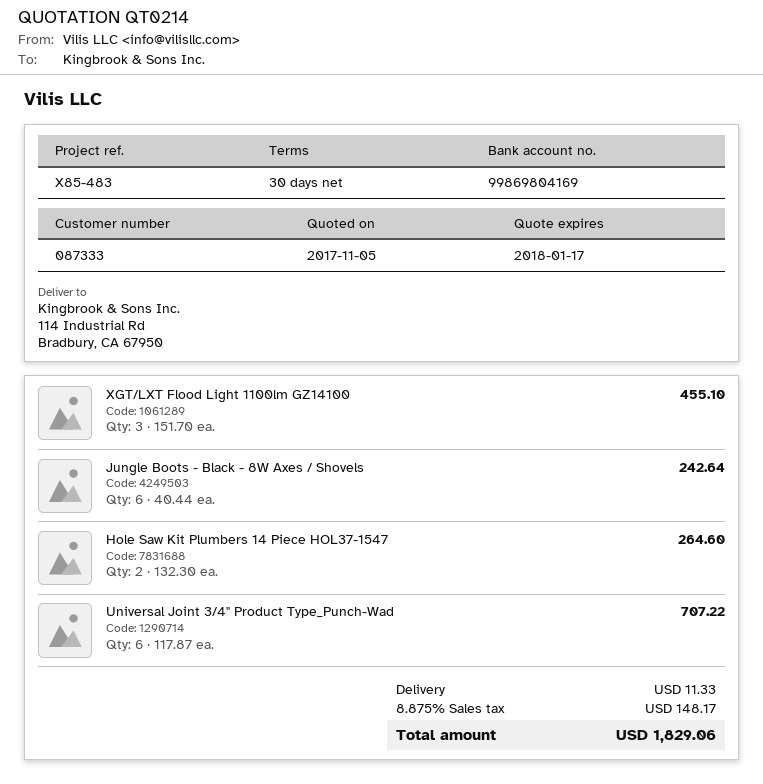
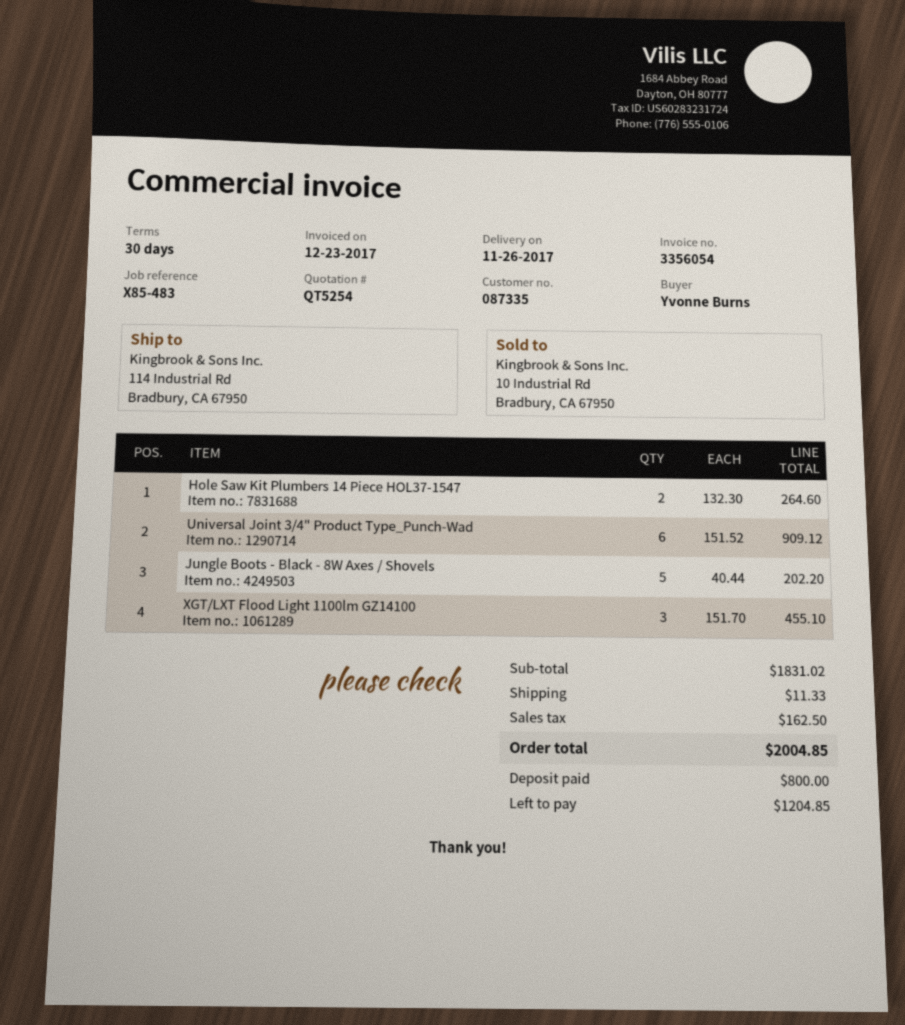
quote number: QT0214 -> QT5254
customer number: 087333 -> 087335
Jungle Boots - Black - 8W Axes / Shovels: 6 x 40.44 = 242.64 -> 5 x 40.44 = 202.20
Universal Joint 3/4" Product Type_Punch-Wad: 6 x 117.87 = 707.22 -> 6 x 151.52 = 909.12
tax: 148.17 -> 162.50
total: 1829.06 -> 2004.85

